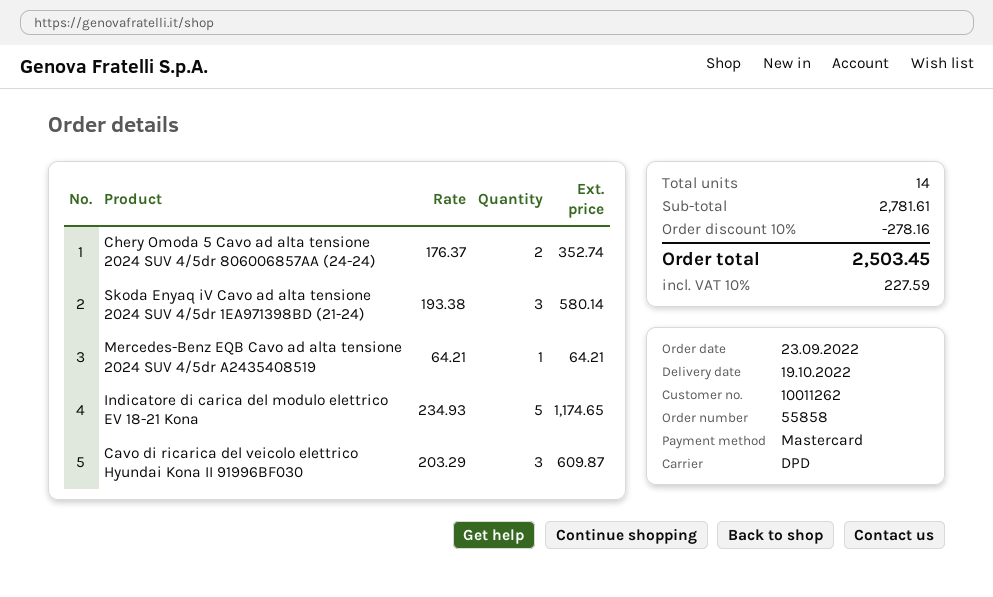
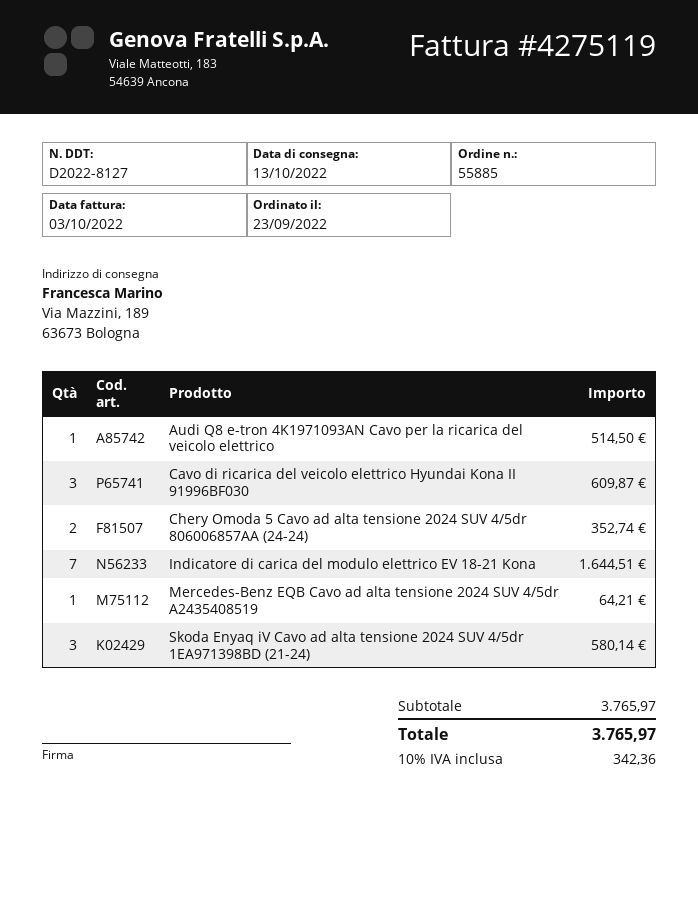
order number: 55858 -> 55885
delivery date: 2022-10-19 -> 2022-10-13
Indicatore di carica del modulo elettrico EV 18-21 Kona: 5 for 1174.65 -> 7 for 1644.51
Audi Q8 e-tron 4K1971093AN Cavo per la ricarica del veicolo elettrico: none -> 1 for 514.50
subtotal: 2781.61 -> 3765.97
discount: 10% = 278.16 -> none
tax: 10% = 227.59 -> 10% = 342.36
total: 2503.45 -> 3765.97

